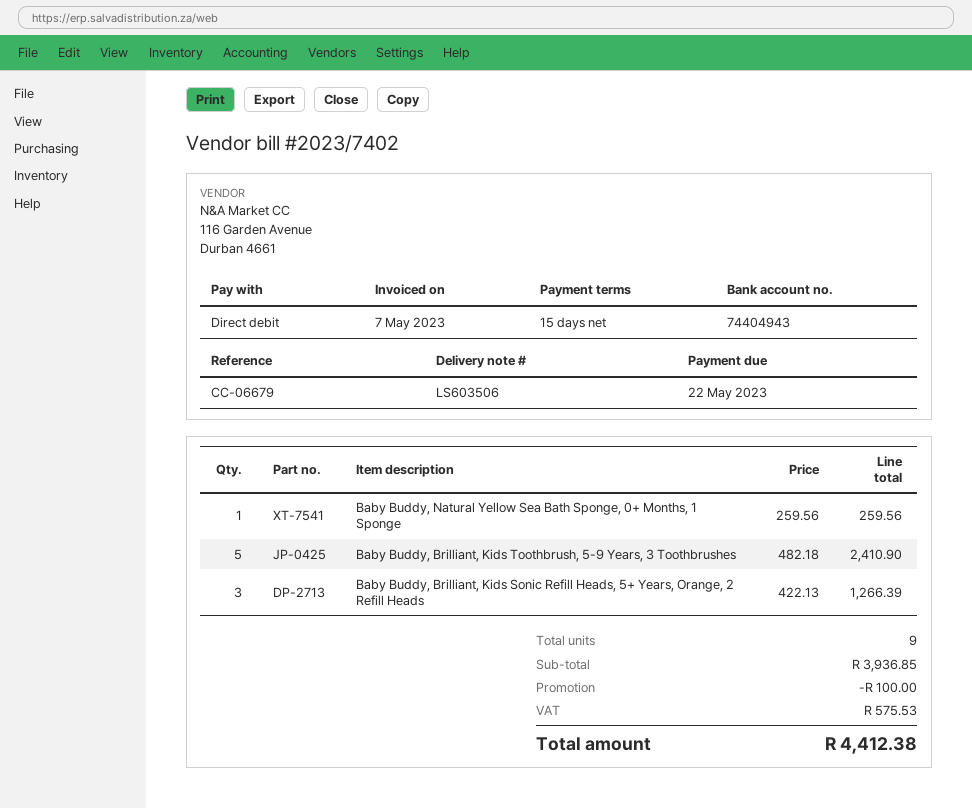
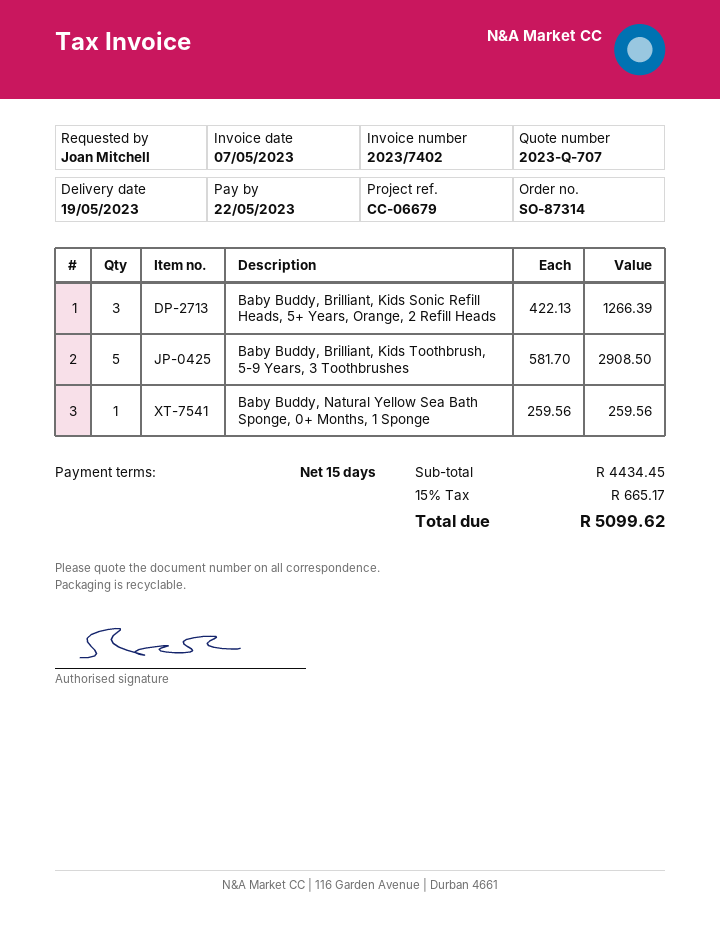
Baby Buddy, Brilliant, Kids Toothbrush, 5-9 Years, 3 Toothbrushes: 5 x 482.18 = 2410.90 -> 5 x 581.70 = 2908.50
subtotal: 3936.85 -> 4434.45
discount: 100.00 -> none
tax: 575.53 -> 665.17
total: 4412.38 -> 5099.62

